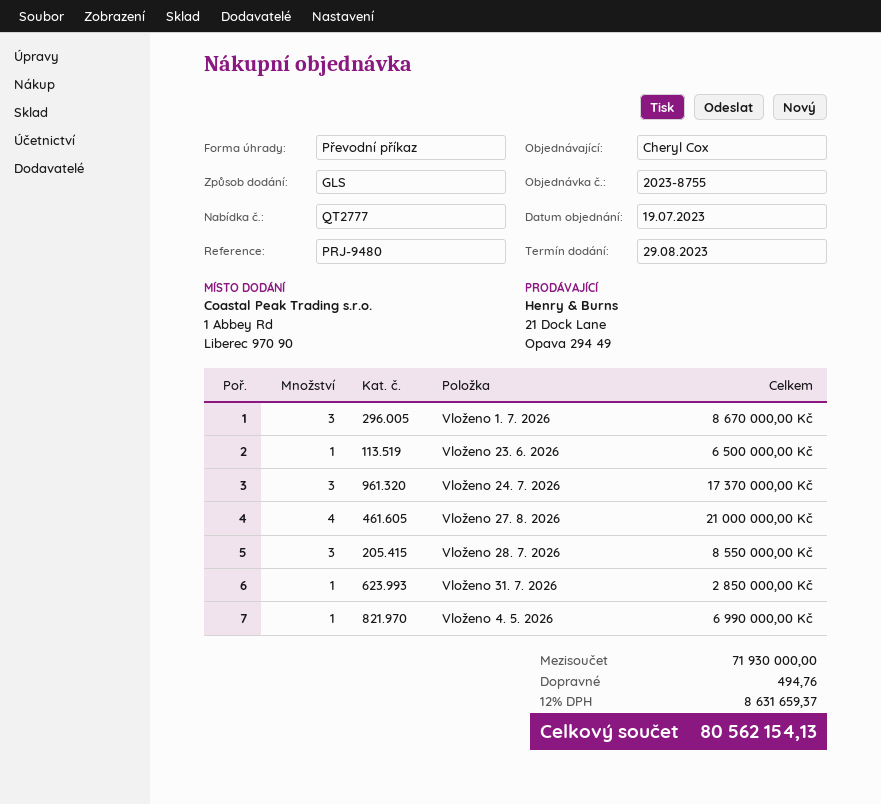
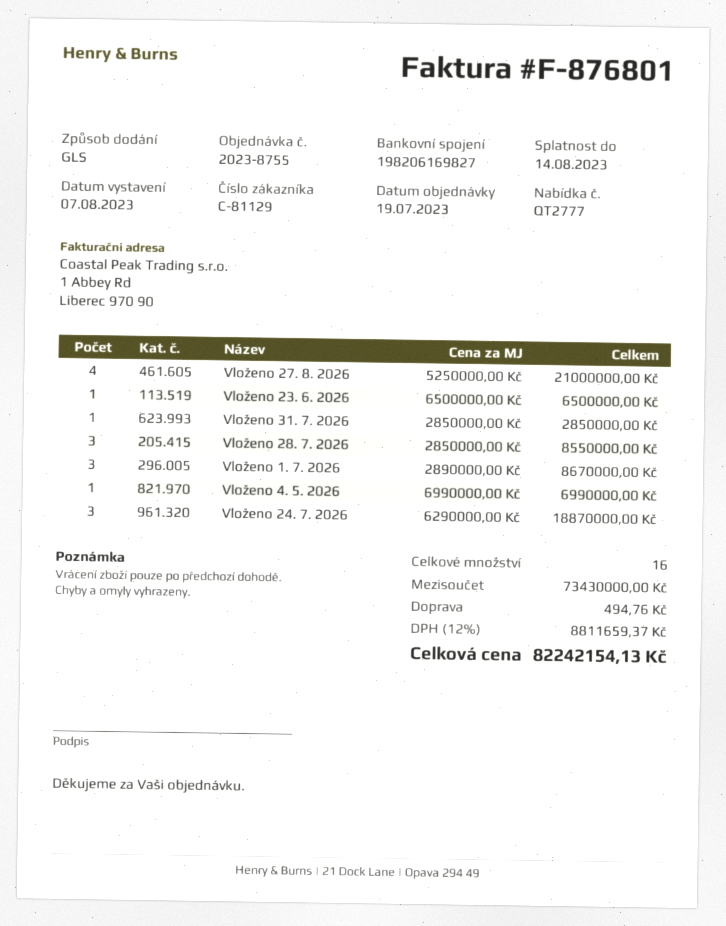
Vloženo 24. 7. 2026: 3 for 17370000.00 -> 3 for 18870000.00
subtotal: 71930000.00 -> 73430000.00
tax: 12% = 8631659.37 -> 12% = 8811659.37
total: 80562154.13 -> 82242154.13

